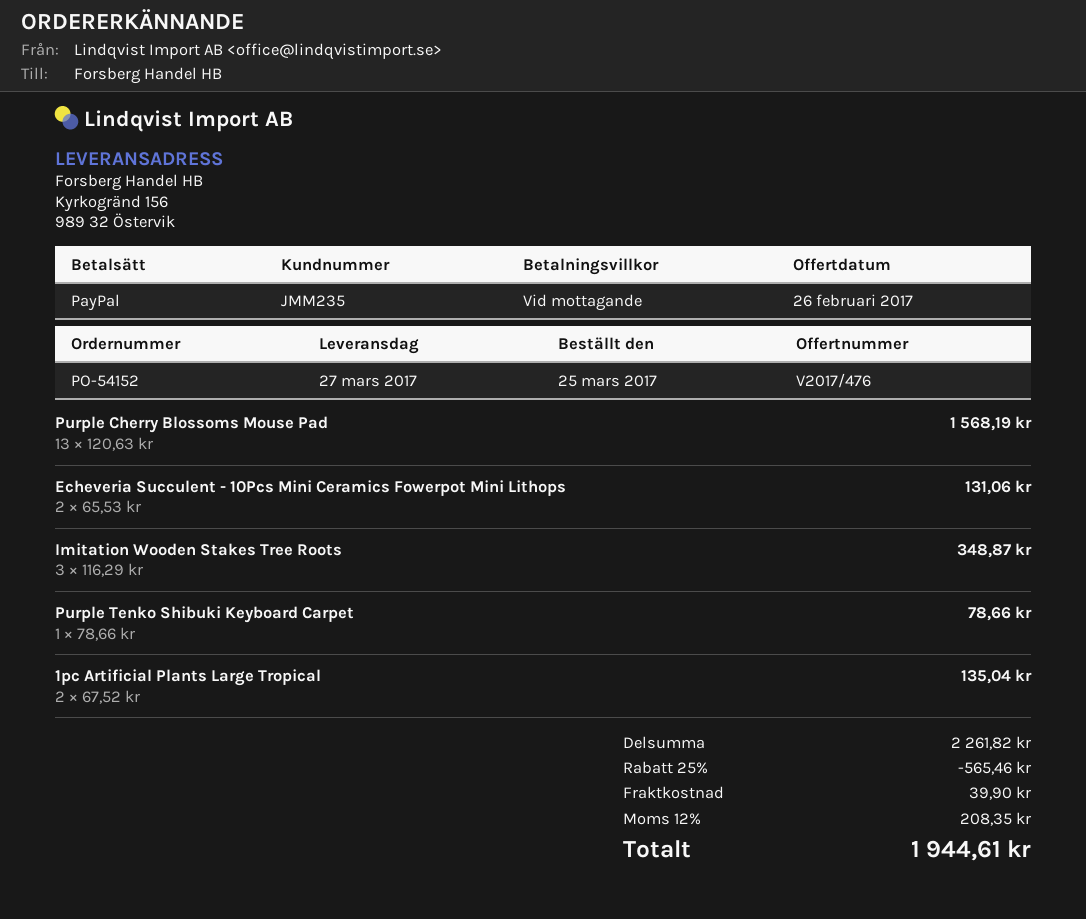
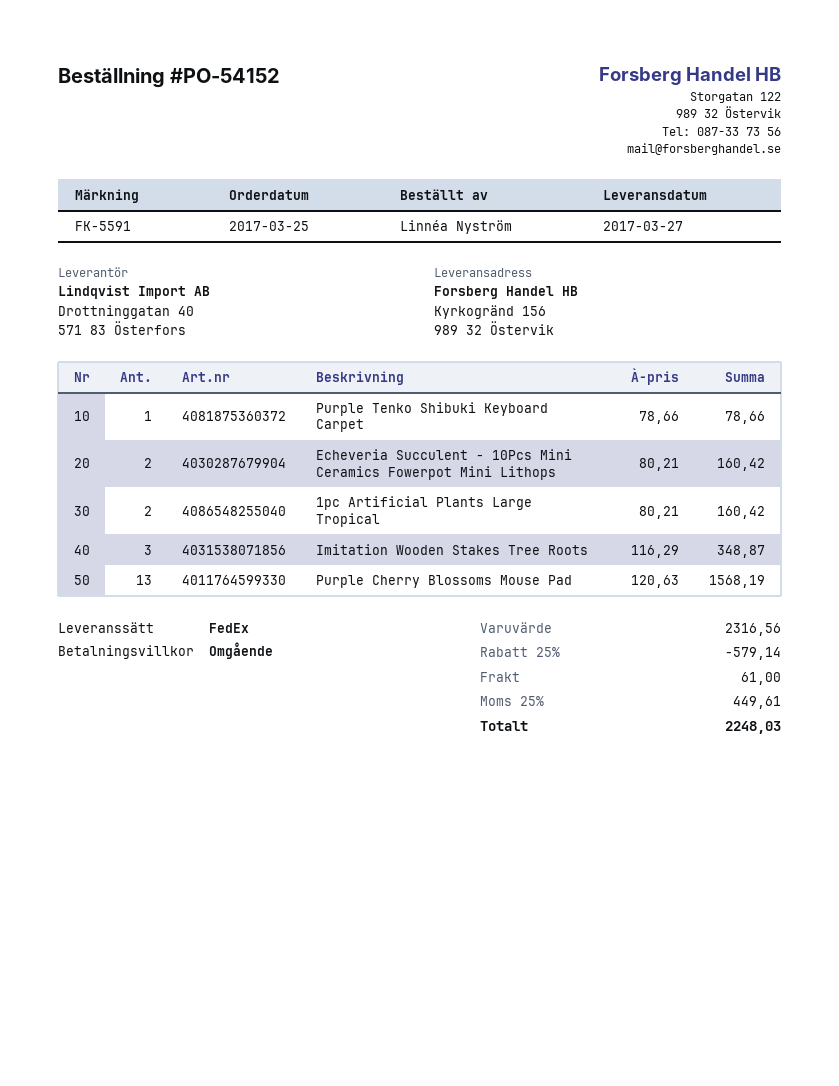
Echeveria Succulent - 10Pcs Mini Ceramics Fowerpot Mini Lithops: 2 x 65.53 = 131.06 -> 2 x 80.21 = 160.42
1pc Artificial Plants Large Tropical: 2 x 67.52 = 135.04 -> 2 x 80.21 = 160.42
subtotal: 2261.82 -> 2316.56
discount: 25% = 565.46 -> 25% = 579.14
shipping: 39.90 -> 61.00
tax: 12% = 208.35 -> 25% = 449.61
total: 1944.61 -> 2248.03

